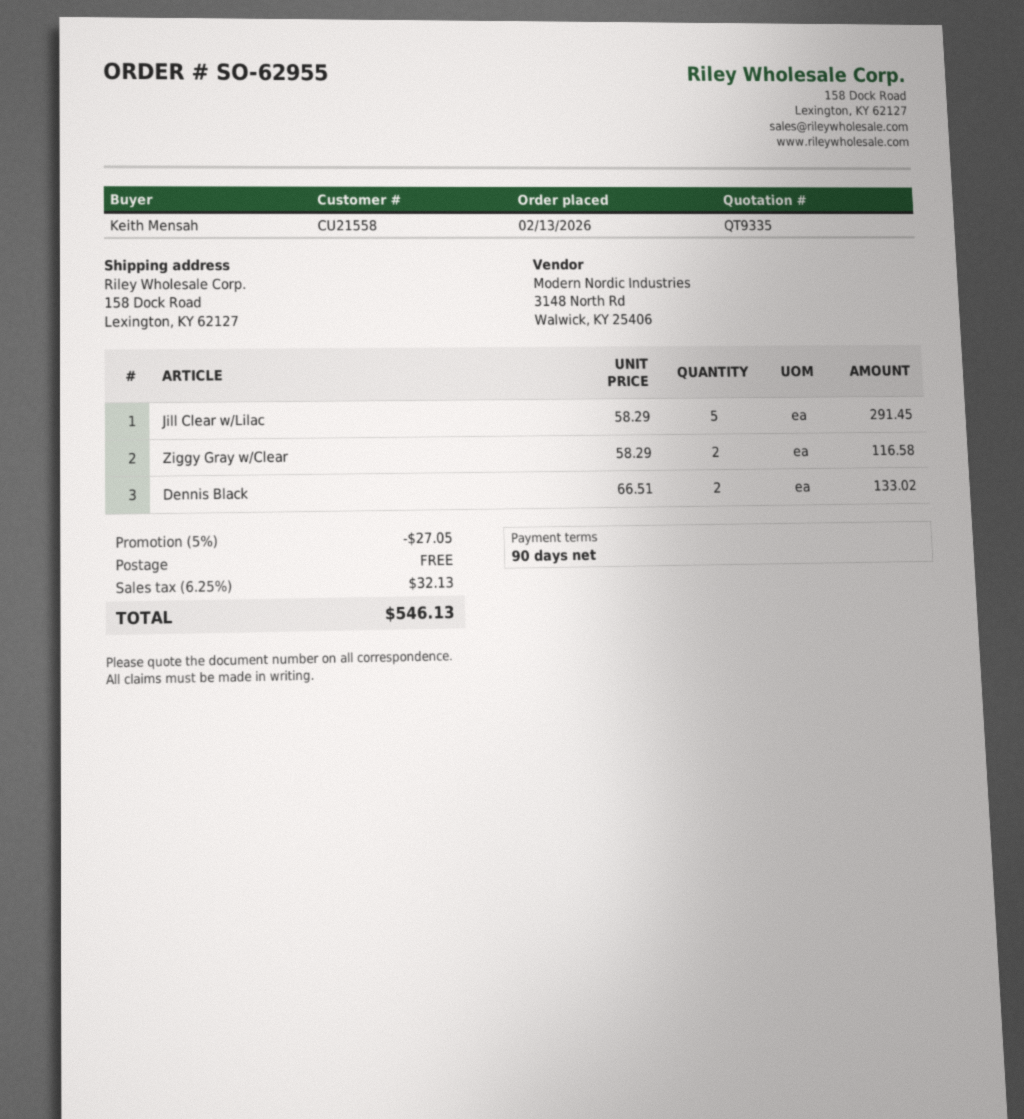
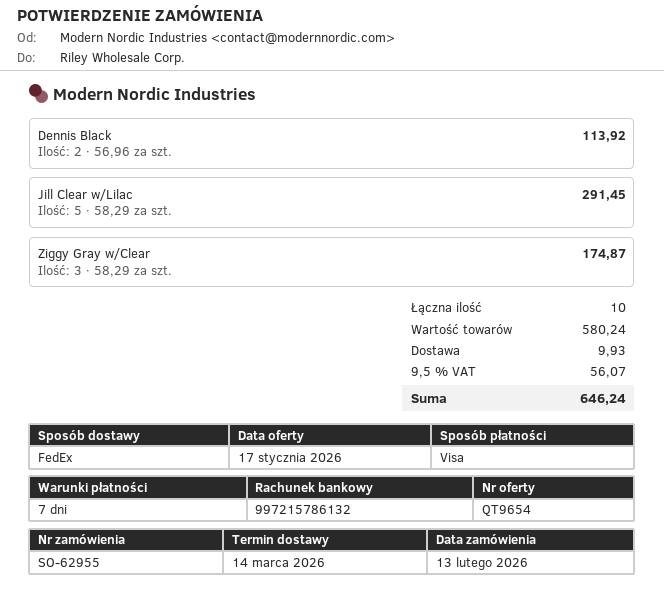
quote number: QT9335 -> QT9654
payment terms: 90 days -> 7 days
Ziggy Gray w/Clear: 2 x 58.29 = 116.58 -> 3 x 58.29 = 174.87
Dennis Black: 2 x 66.51 = 133.02 -> 2 x 56.96 = 113.92
discount: 5% = 27.05 -> none
shipping: 0.00 -> 9.93
tax: 6.25% = 32.13 -> 9.5% = 56.07
total: 546.13 -> 646.24

